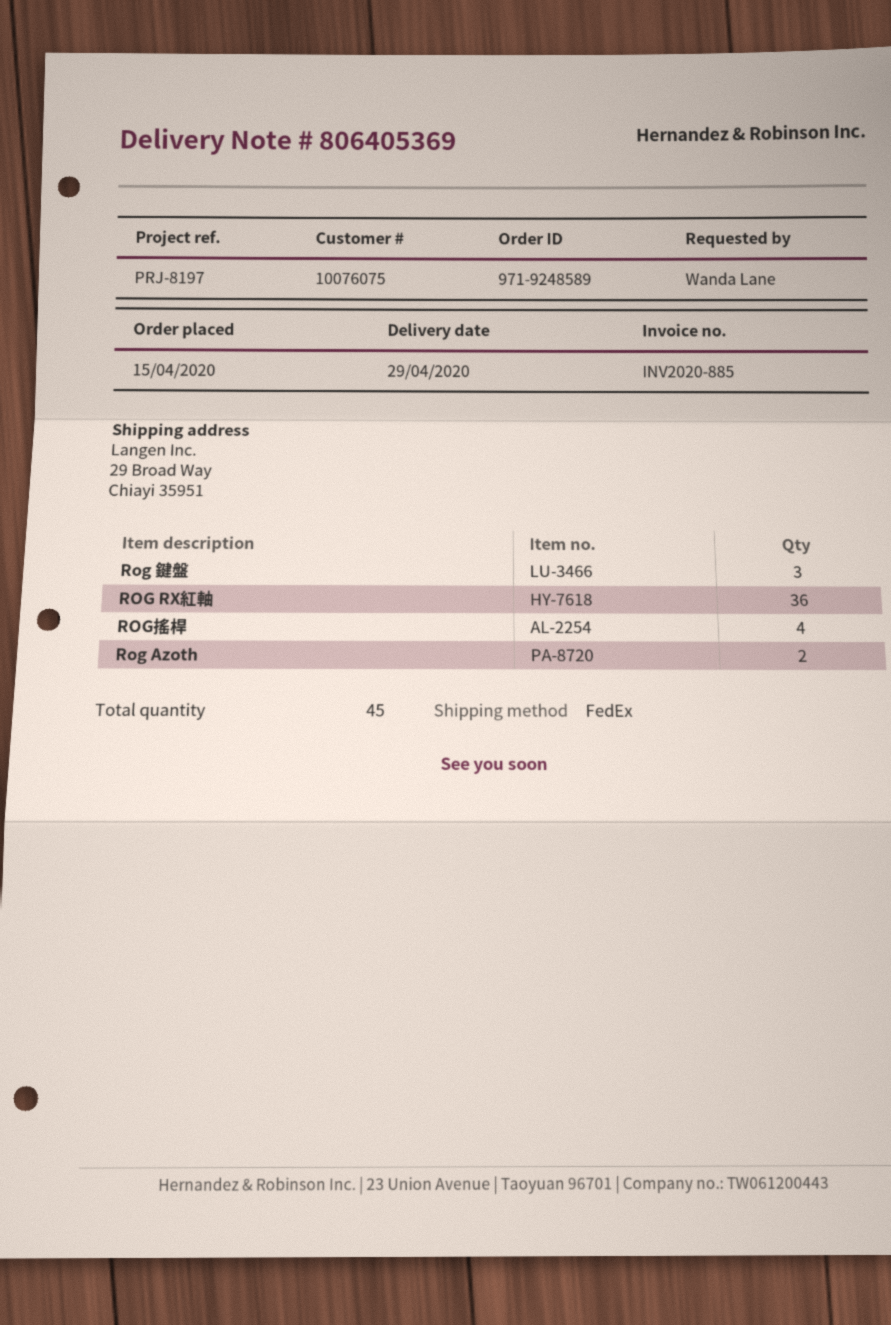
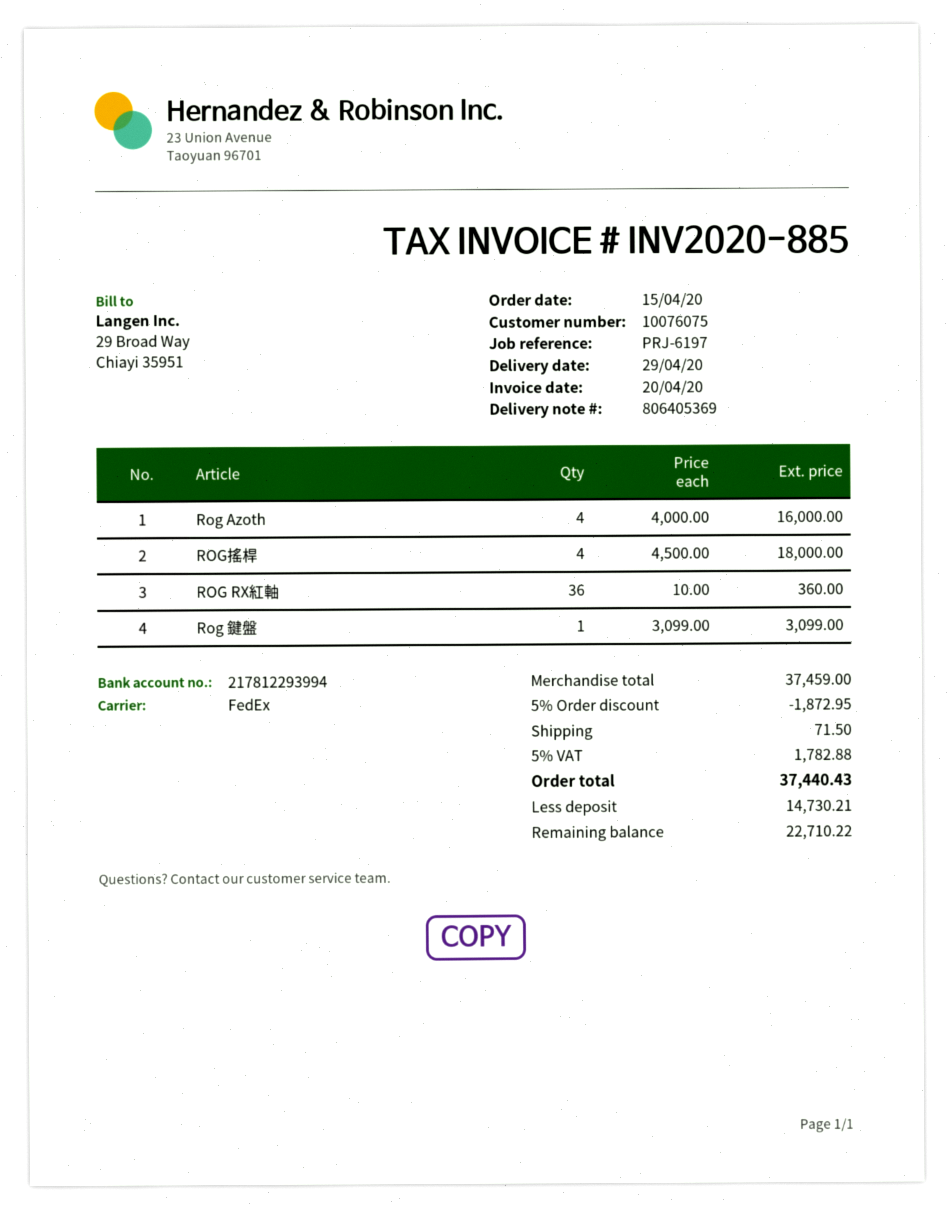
reference: PRJ-8197 -> PRJ-6197
Rog 鍵盤: 3 -> 1
Rog Azoth: 2 -> 4

